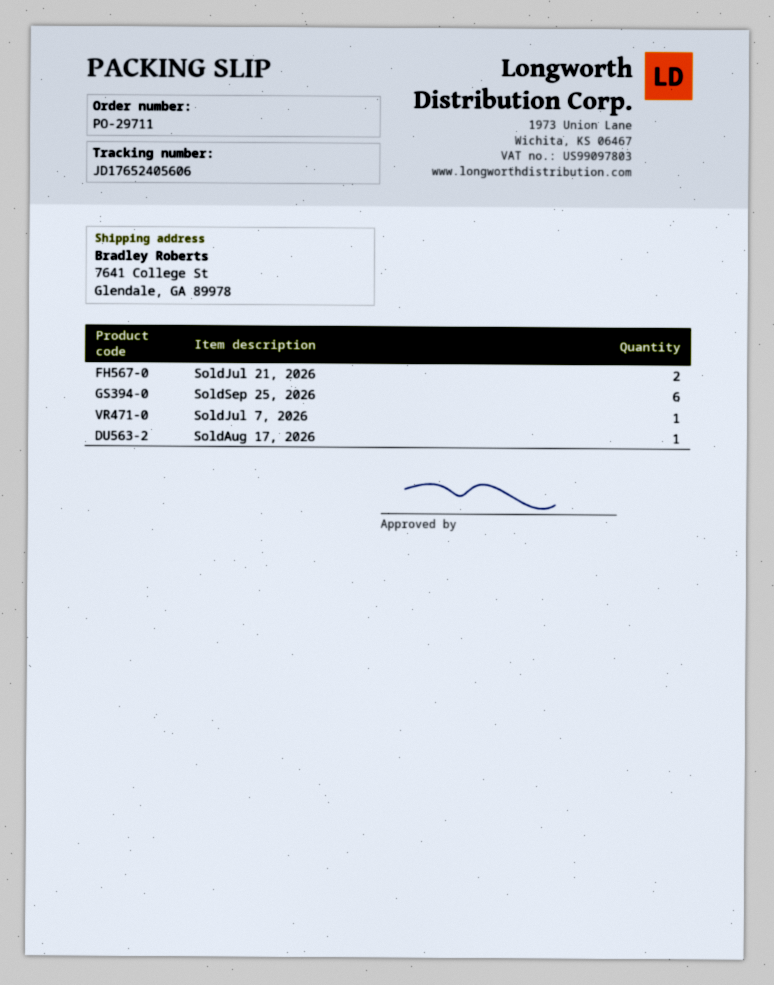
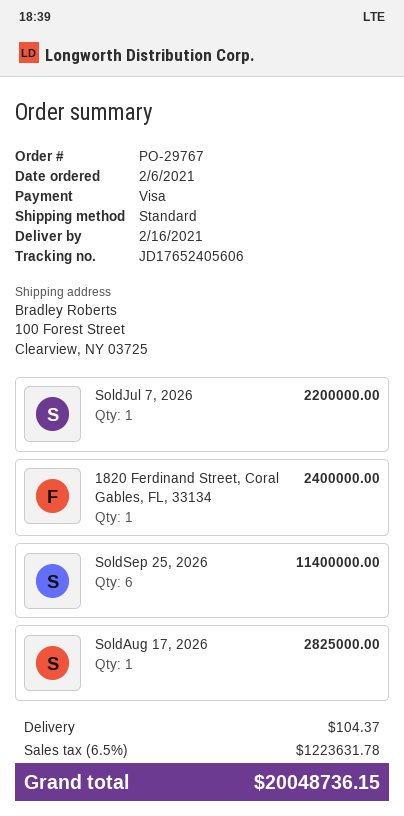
order number: PO-29711 -> PO-29767
ship to: 7641 College St, Glendale, GA 89978 -> 100 Forest Street, Clearview, NY 03725
SoldJul 21, 2026: 2 -> none
1820 Ferdinand Street, Coral Gables, FL, 33134: none -> 1

